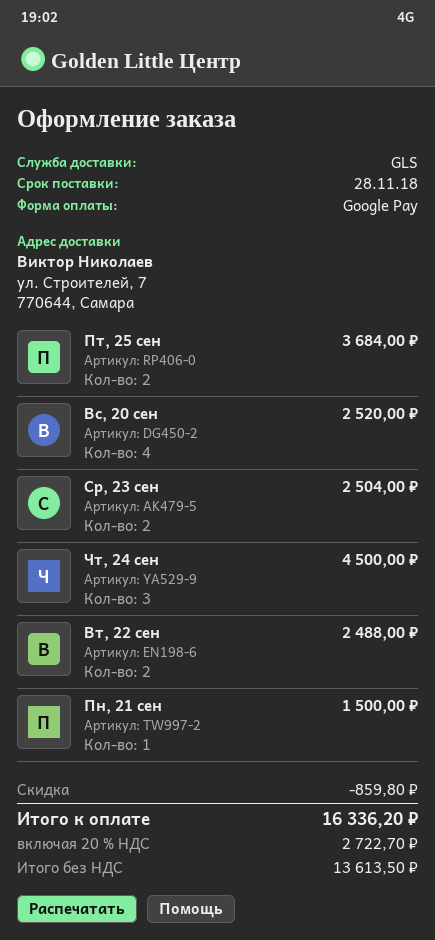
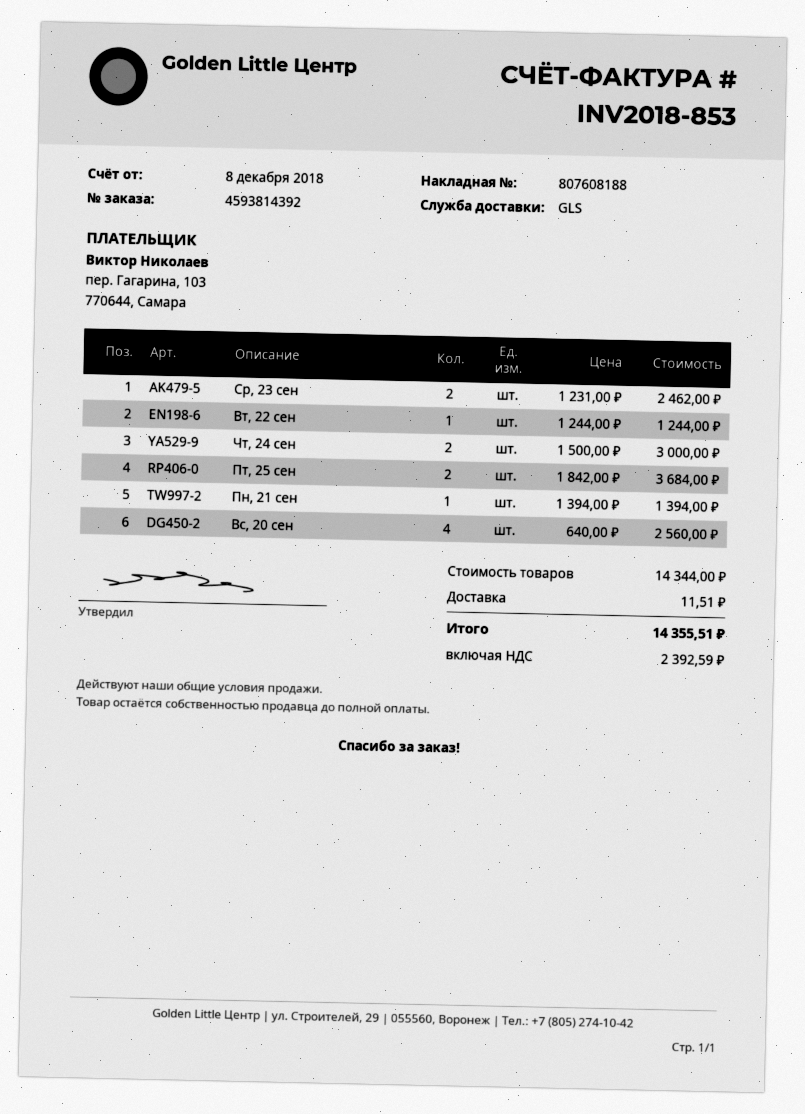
Вс, 20 сен: 4 for 2520.00 -> 4 for 2560.00
Ср, 23 сен: 2 for 2504.00 -> 2 for 2462.00
Чт, 24 сен: 3 for 4500.00 -> 2 for 3000.00
Вт, 22 сен: 2 for 2488.00 -> 1 for 1244.00
Пн, 21 сен: 1 for 1500.00 -> 1 for 1394.00
discount: 859.80 -> none
shipping: none -> 11.51
tax: 2722.70 -> 2392.59
total: 16336.20 -> 14355.51

